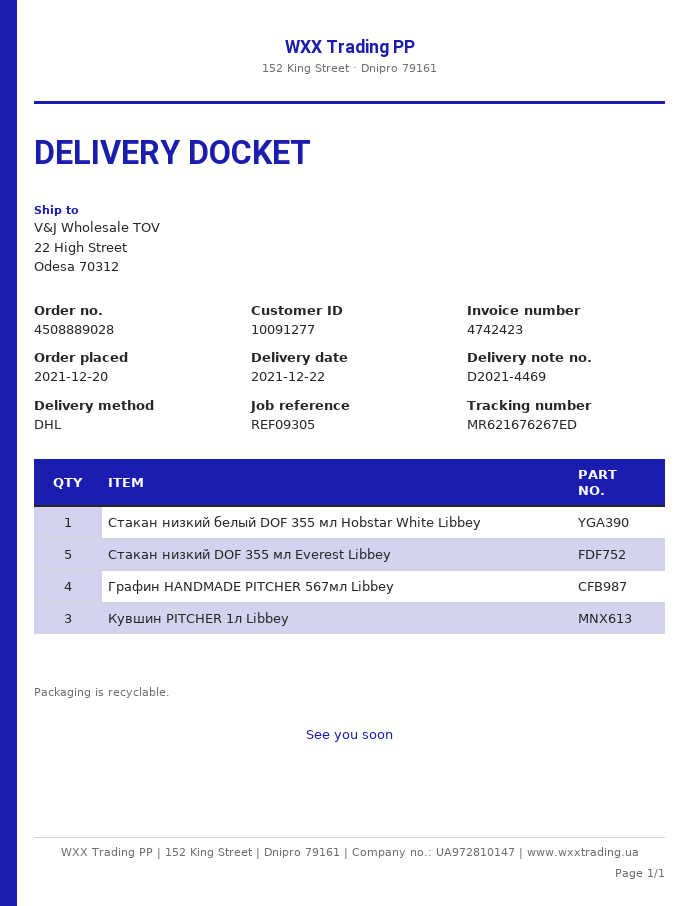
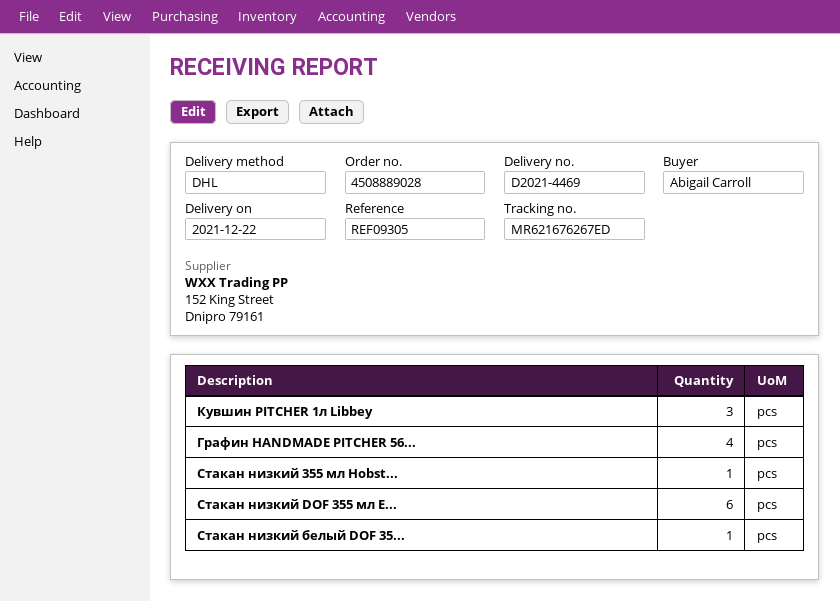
Стакан низкий DOF 355 мл Everest Libbey: 5 -> 6
Стакан низкий 355 мл Hobst...: none -> 1

